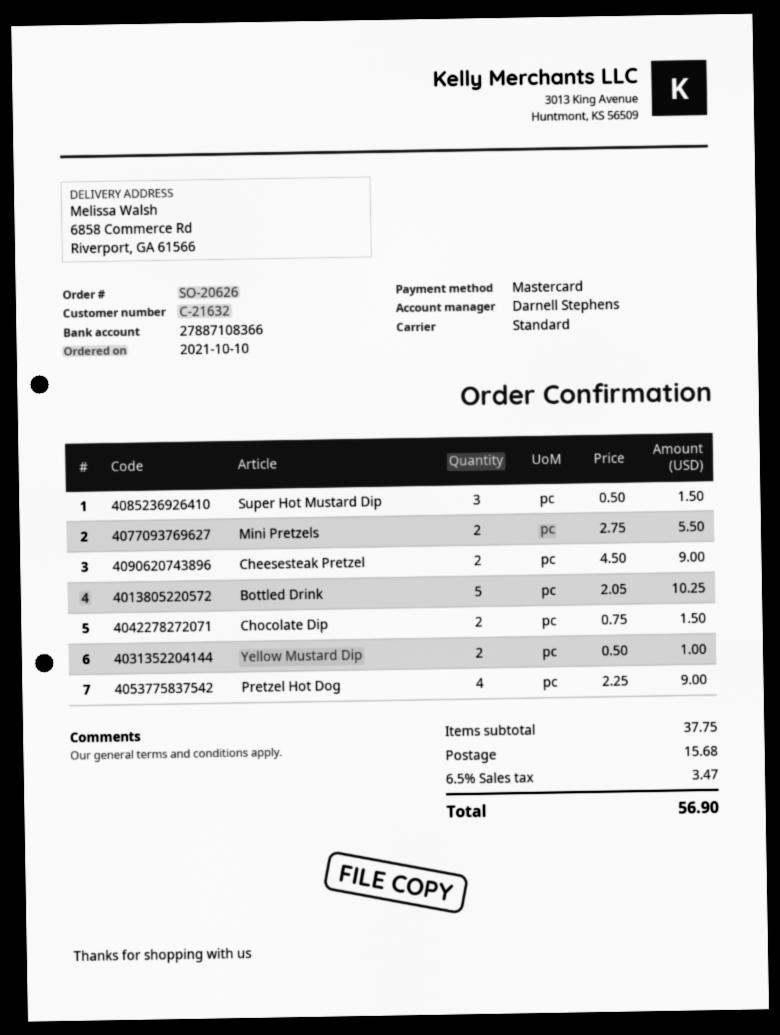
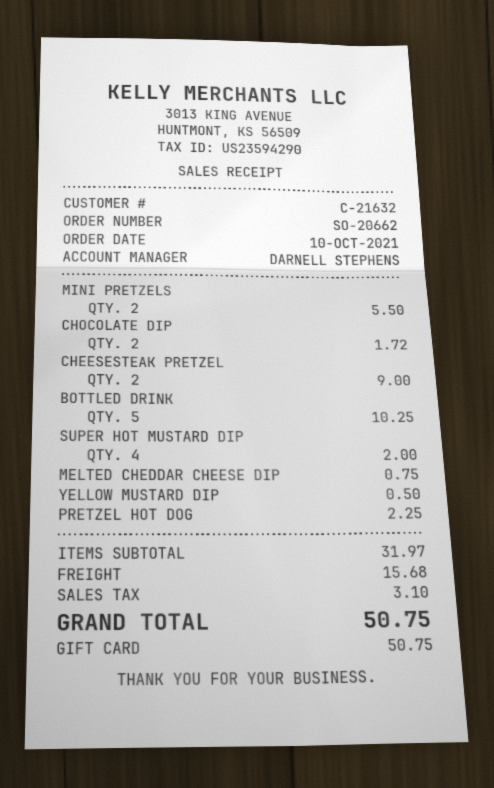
order number: SO-20626 -> SO-20662
payment method: Mastercard -> gift card
Super Hot Mustard Dip: 3 for 1.50 -> 4 for 2.00
Chocolate Dip: 2 for 1.50 -> 2 for 1.72
Yellow Mustard Dip: 2 for 1.00 -> 1 for 0.50
Pretzel Hot Dog: 4 for 9.00 -> 1 for 2.25
MELTED CHEDDAR CHEESE DIP: none -> 1 for 0.75
subtotal: 37.75 -> 31.97
tax: 3.47 -> 3.10
total: 56.90 -> 50.75

